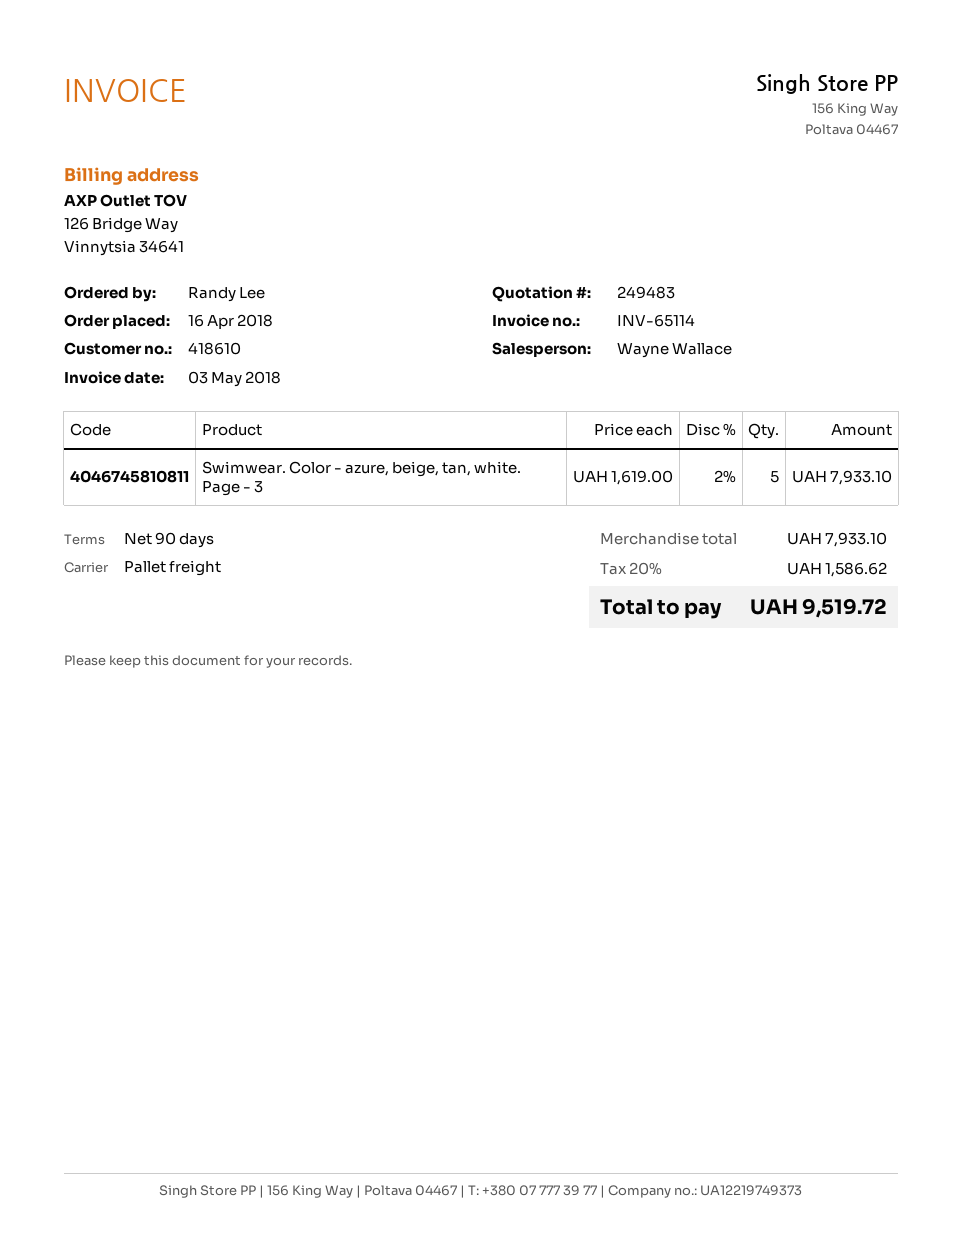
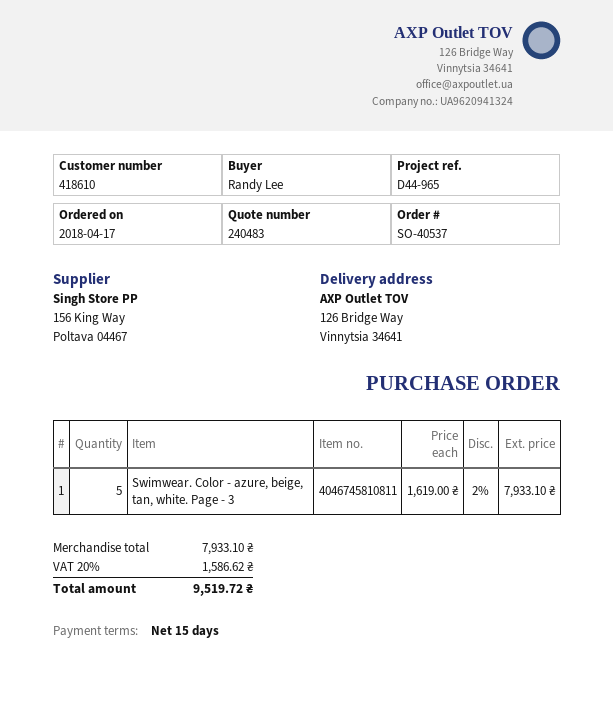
quote number: 249483 -> 240483
order date: 2018-04-16 -> 2018-04-17
payment terms: 90 days -> 15 days

